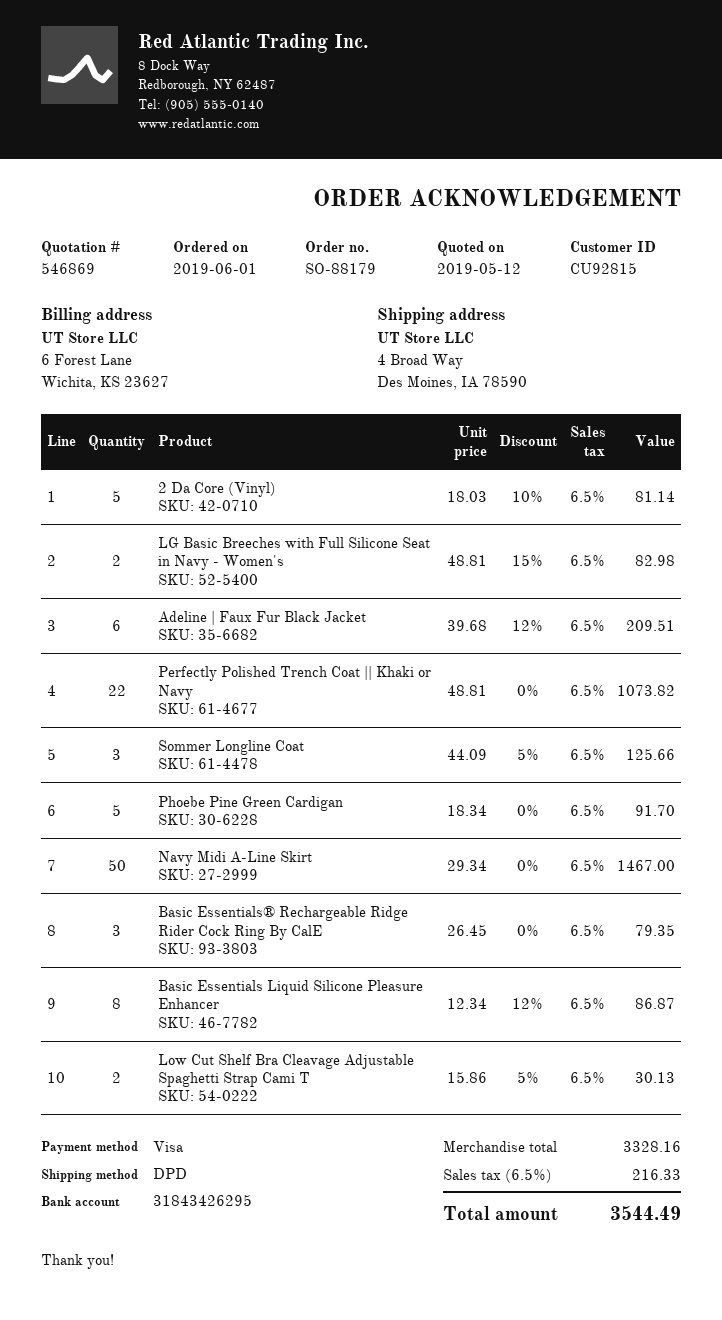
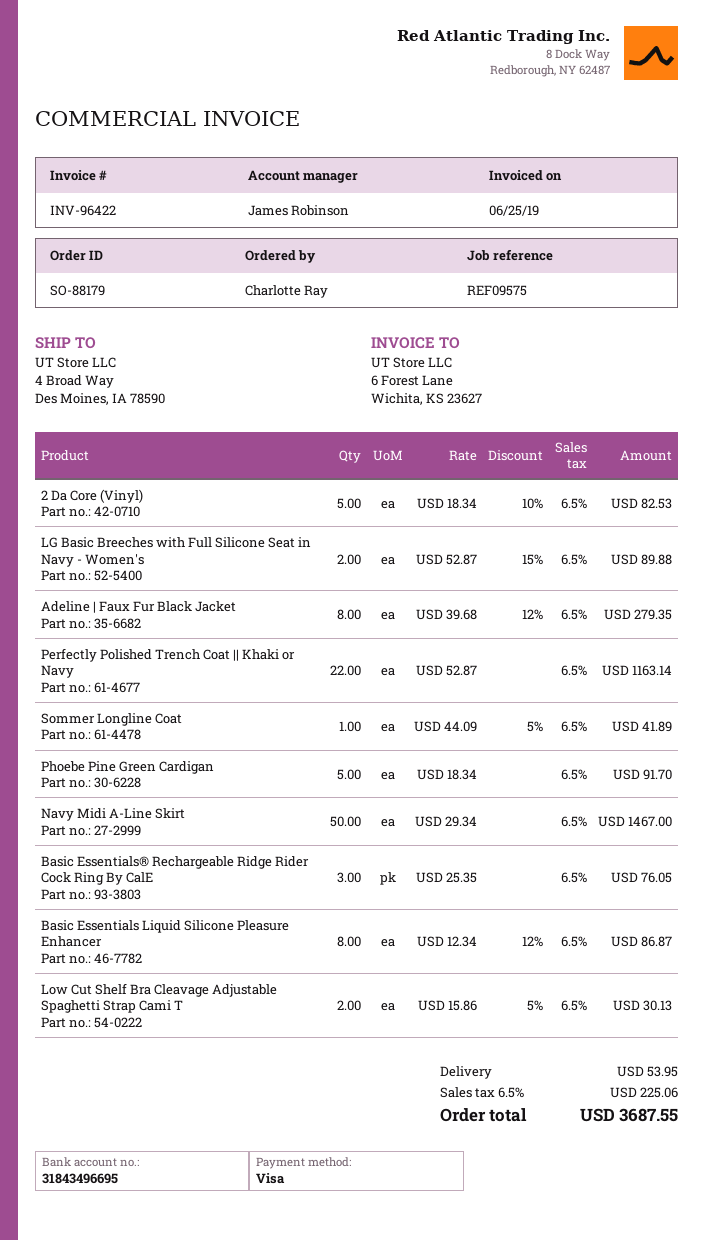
bank account: 31843426295 -> 31843496695
2 Da Core (Vinyl): 5 x 18.03 - 10% = 81.14 -> 5 x 18.34 - 10% = 82.53
LG Basic Breeches with Full Silicone Seat in Navy - Women's: 2 x 48.81 - 15% = 82.98 -> 2 x 52.87 - 15% = 89.88
Adeline | Faux Fur Black Jacket: 6 x 39.68 - 12% = 209.51 -> 8 x 39.68 - 12% = 279.35
Perfectly Polished Trench Coat || Khaki or Navy: 22 x 48.81 = 1073.82 -> 22 x 52.87 = 1163.14
Sommer Longline Coat: 3 x 44.09 - 5% = 125.66 -> 1 x 44.09 - 5% = 41.89
Basic Essentials® Rechargeable Ridge Rider Cock Ring By CalE: 3 x 26.45 = 79.35 -> 3 x 25.35 = 76.05
shipping: none -> 53.95
tax: 6.5% = 216.33 -> 6.5% = 225.06
total: 3544.49 -> 3687.55

